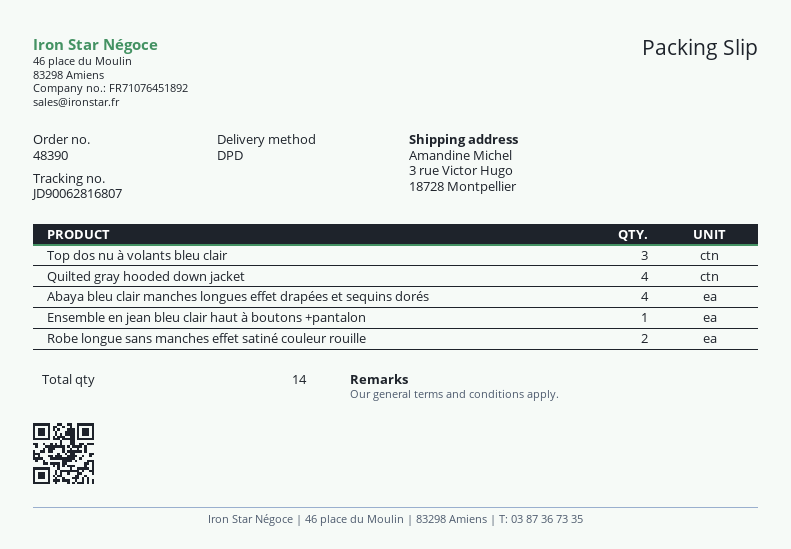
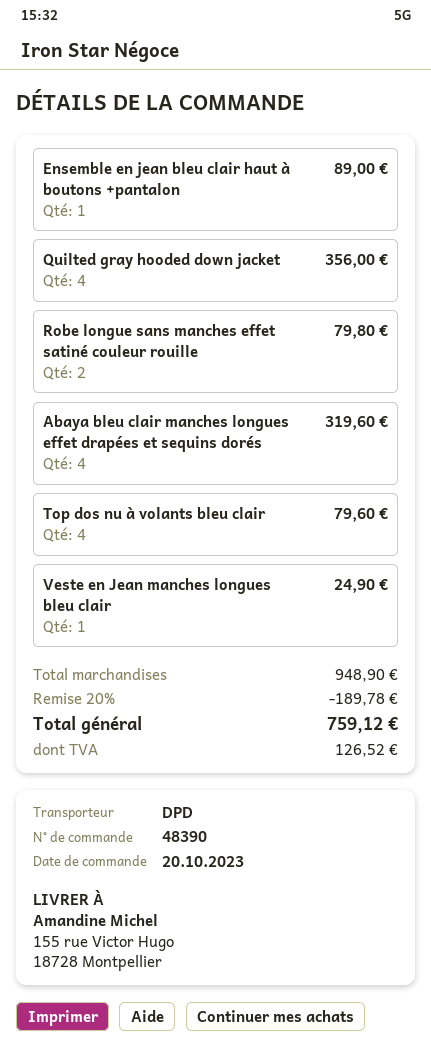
ship to: 3 rue Victor Hugo, 18728 Montpellier -> 155 rue Victor Hugo, 18728 Montpellier
Top dos nu à volants bleu clair: 3 -> 4
Veste en Jean manches longues bleu clair: none -> 1

